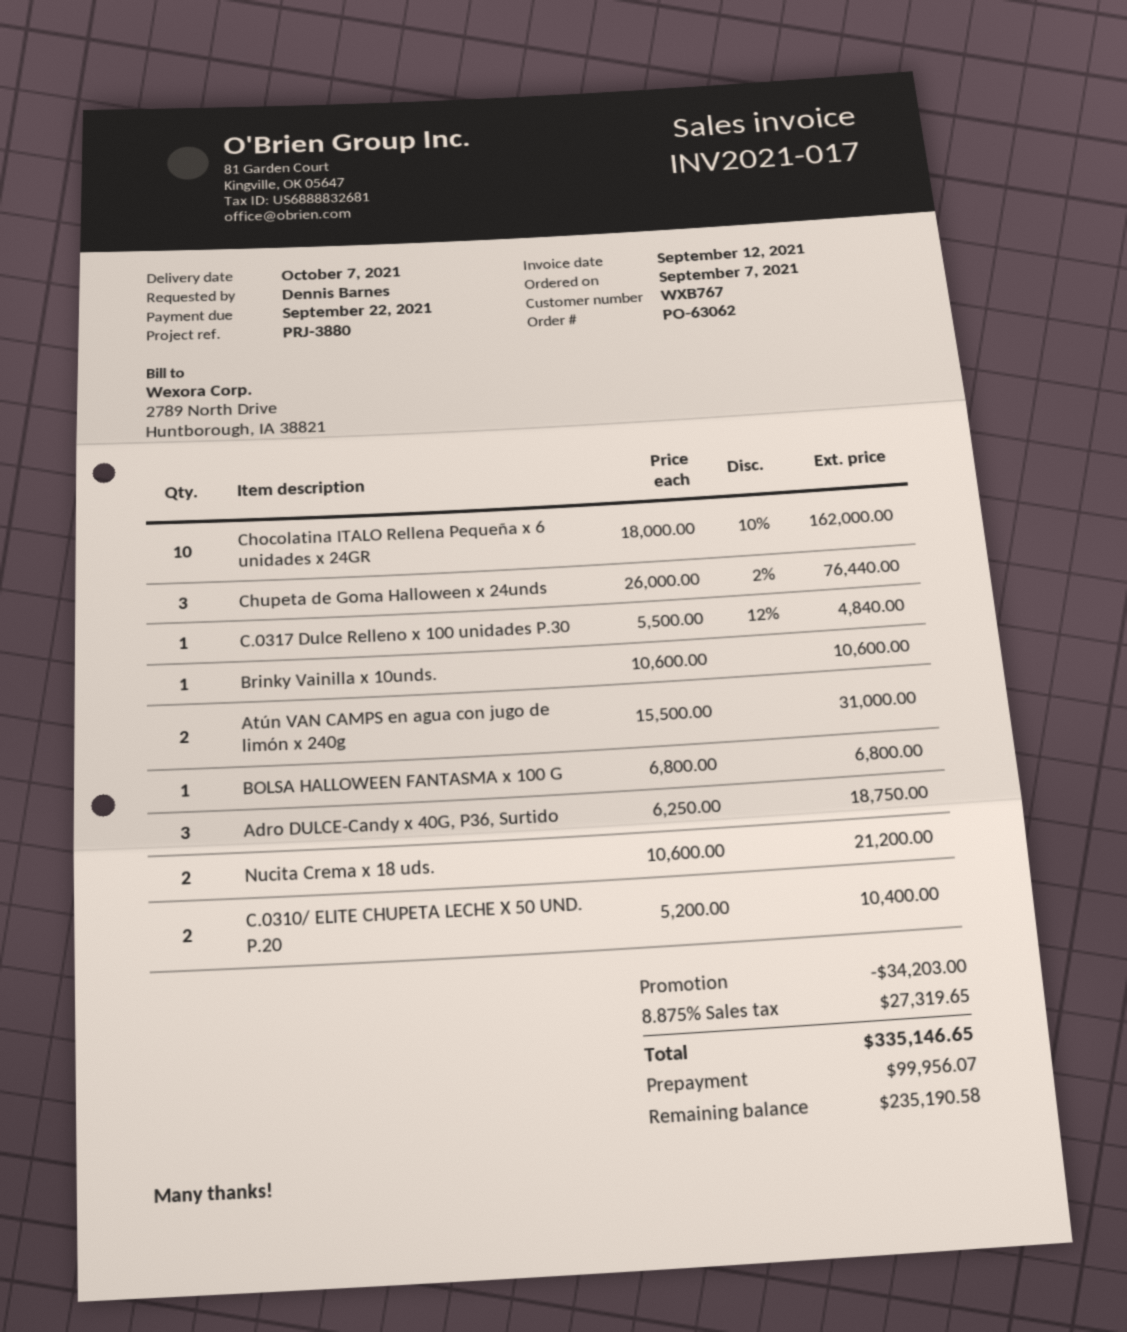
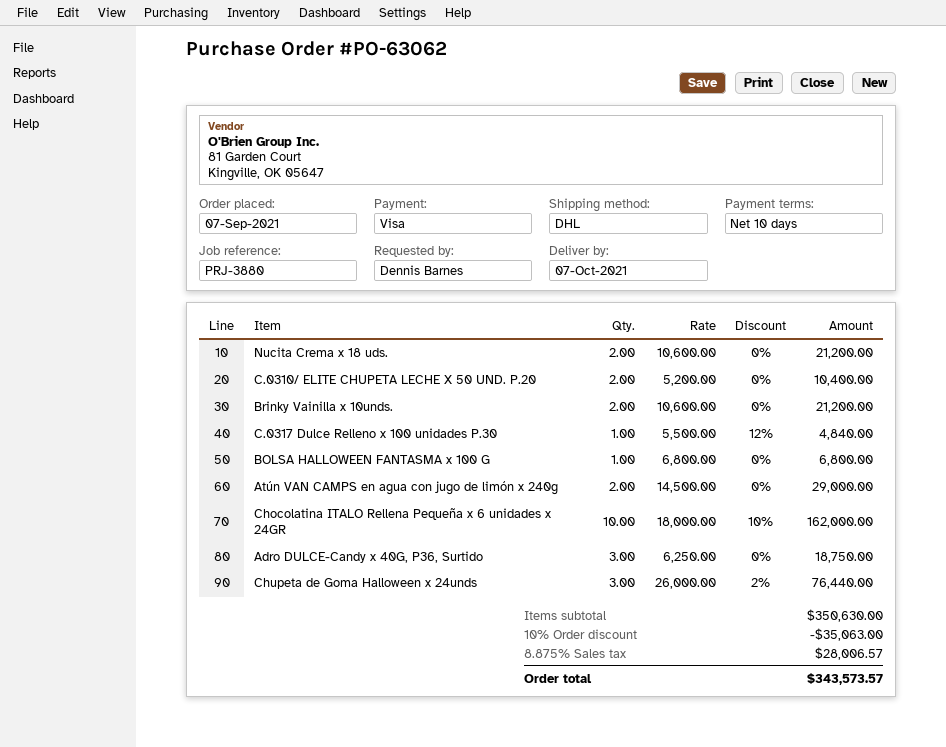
Brinky Vainilla x 10unds.: 1 x 10600.00 = 10600.00 -> 2 x 10600.00 = 21200.00
Atún VAN CAMPS en agua con jugo de limón x 240g: 2 x 15500.00 = 31000.00 -> 2 x 14500.00 = 29000.00
discount: 34203.00 -> 35063.00
tax: 8.875% = 27319.65 -> 8.875% = 28006.57
total: 335146.65 -> 343573.57

